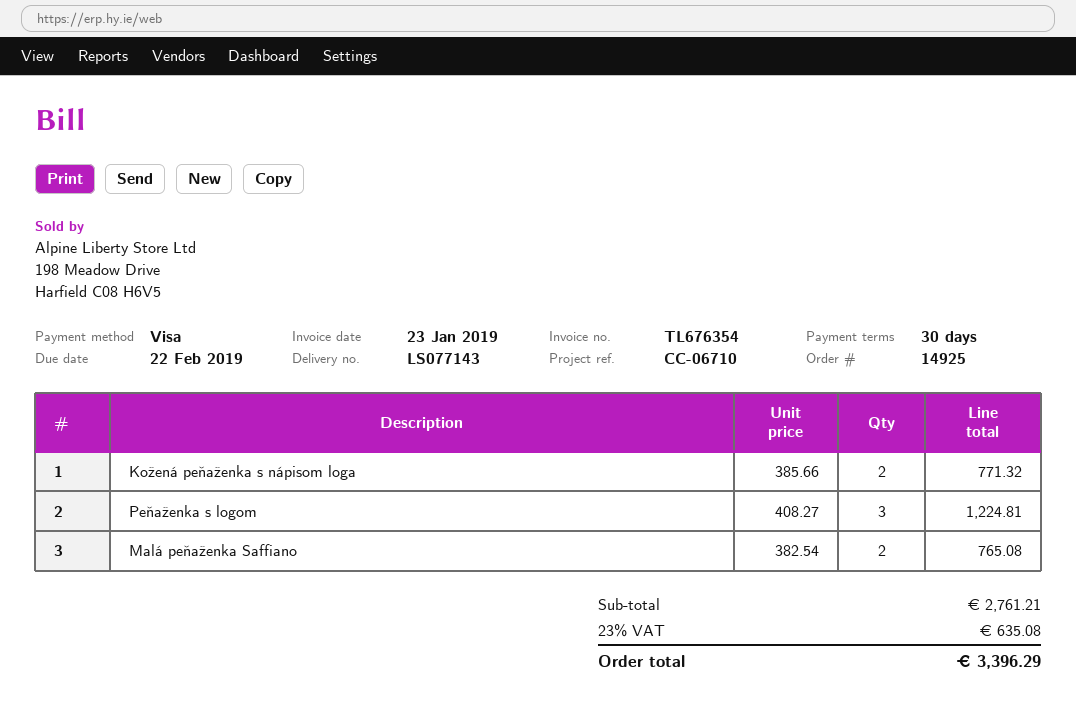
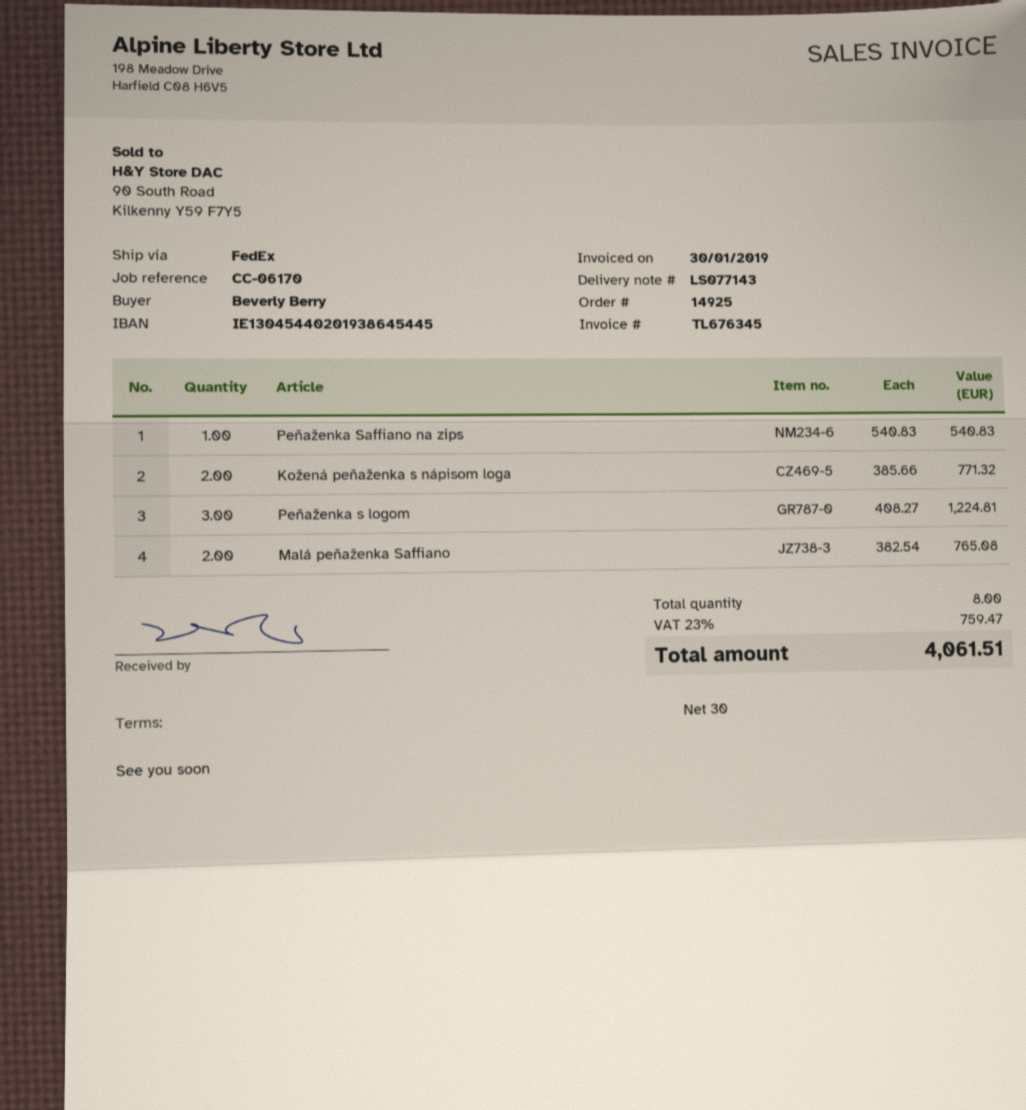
invoice number: TL676354 -> TL676345
invoice date: 2019-01-23 -> 2019-01-30
reference: CC-06710 -> CC-06170
Peňaženka Saffiano na zips: none -> 1 x 540.83 = 540.83
tax: 23% = 635.08 -> 23% = 759.47
total: 3396.29 -> 4061.51

